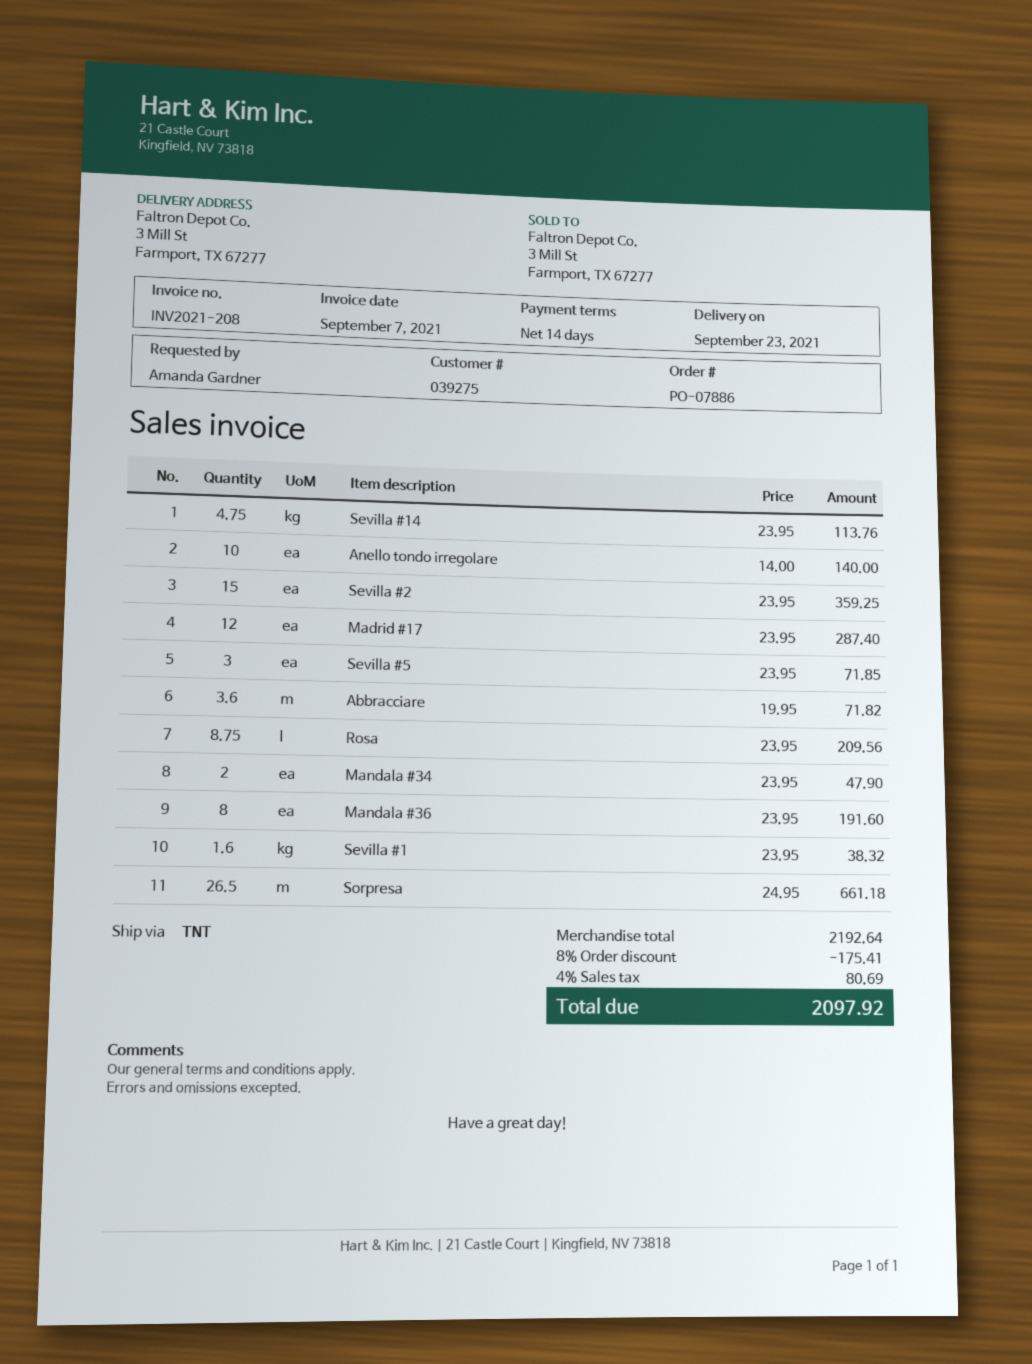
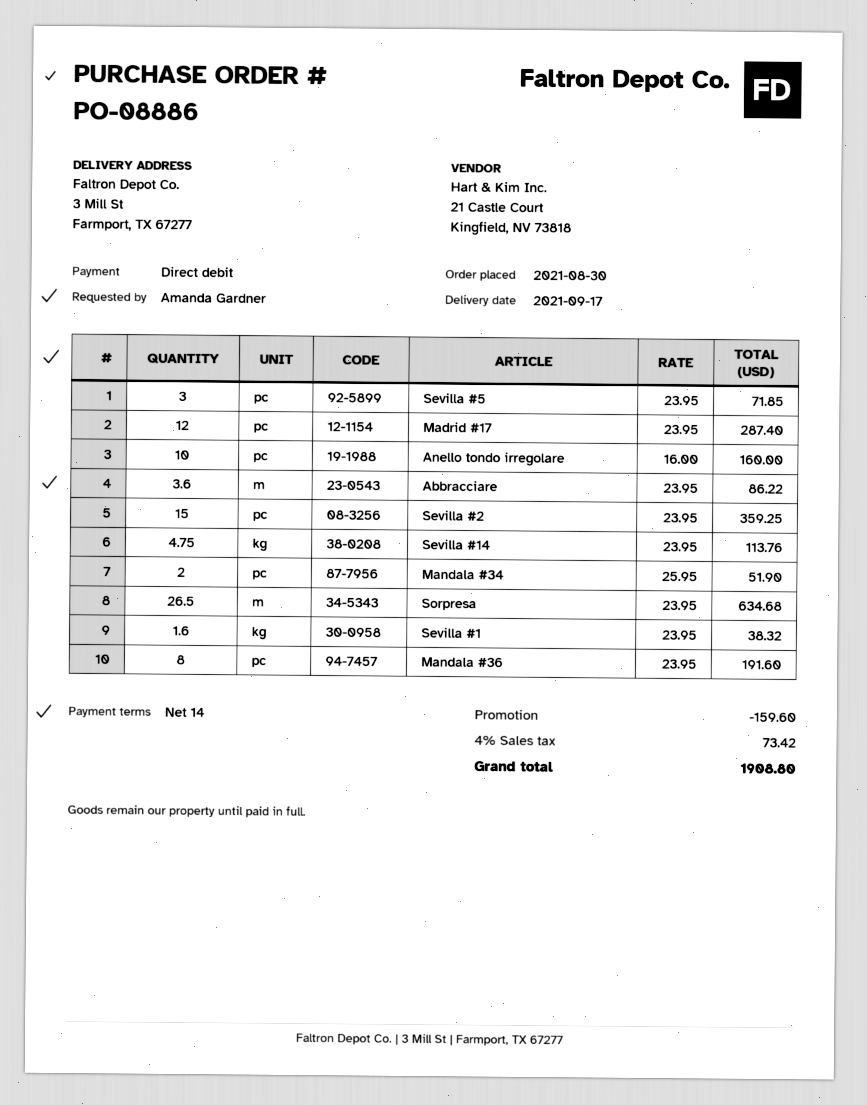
order number: PO-07886 -> PO-08886
delivery date: 2021-09-23 -> 2021-09-17
Anello tondo irregolare: 10 x 14.00 = 140.00 -> 10 x 16.00 = 160.00
Abbracciare: 3.6 x 19.95 = 71.82 -> 3.6 x 23.95 = 86.22
Rosa: 8.75 x 23.95 = 209.56 -> none
Mandala #34: 2 x 23.95 = 47.90 -> 2 x 25.95 = 51.90
Sorpresa: 26.5 x 24.95 = 661.18 -> 26.5 x 23.95 = 634.68
discount: 175.41 -> 159.60
tax: 4% = 80.69 -> 4% = 73.42
total: 2097.92 -> 1908.80

